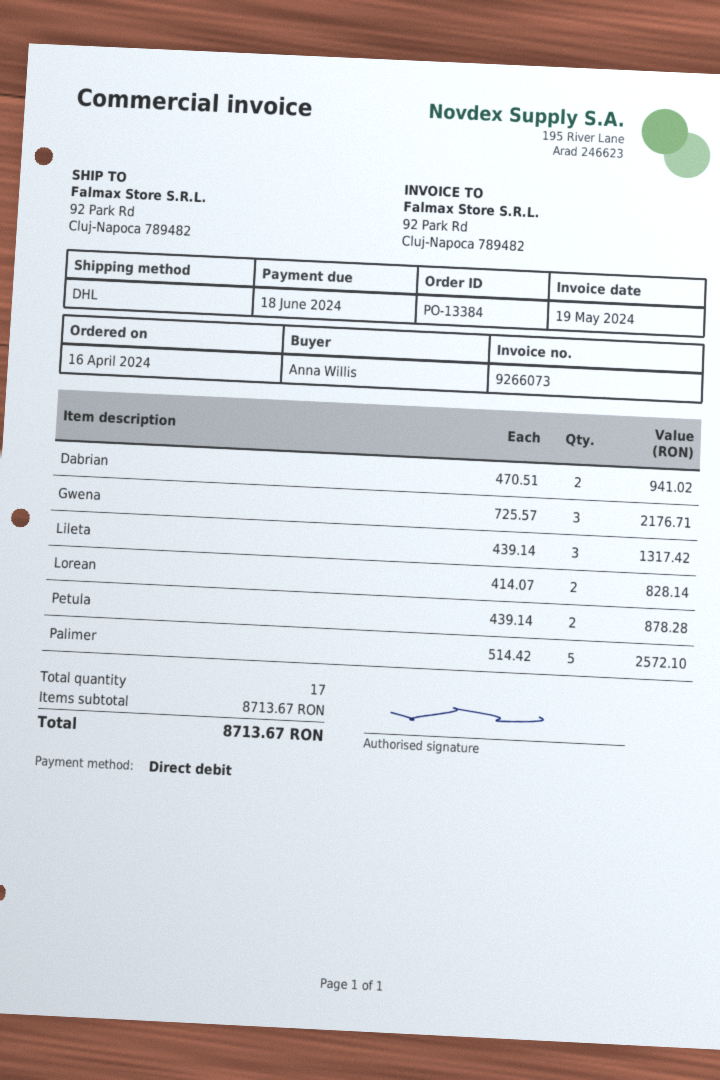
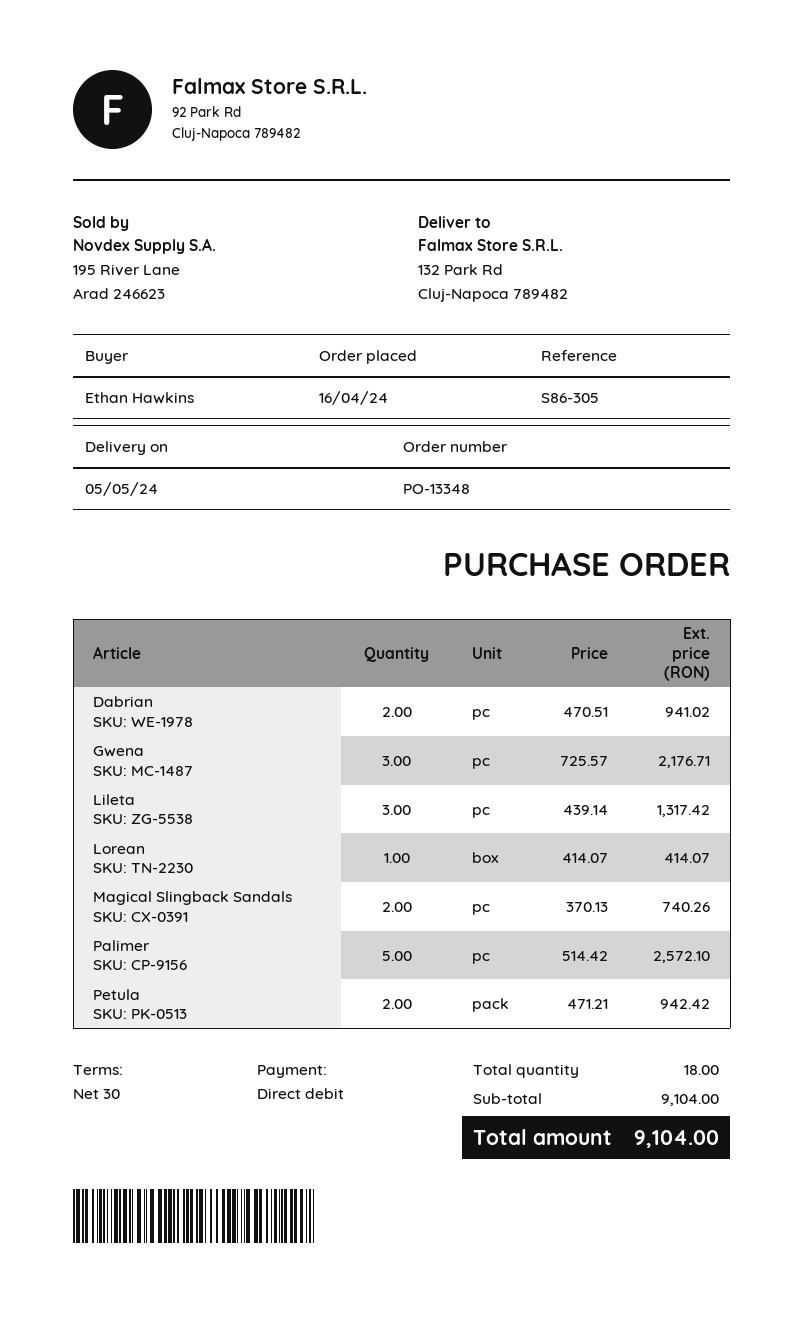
order number: PO-13384 -> PO-13348
ordered by: Anna Willis -> Ethan Hawkins
ship to: 92 Park Rd, Cluj-Napoca 789482 -> 132 Park Rd, Cluj-Napoca 789482
Lorean: 2 x 414.07 = 828.14 -> 1 x 414.07 = 414.07
Petula: 2 x 439.14 = 878.28 -> 2 x 471.21 = 942.42
Magical Slingback Sandals: none -> 2 x 370.13 = 740.26
total quantity: 17 -> 18
subtotal: 8713.67 -> 9104.00
total: 8713.67 -> 9104.00

